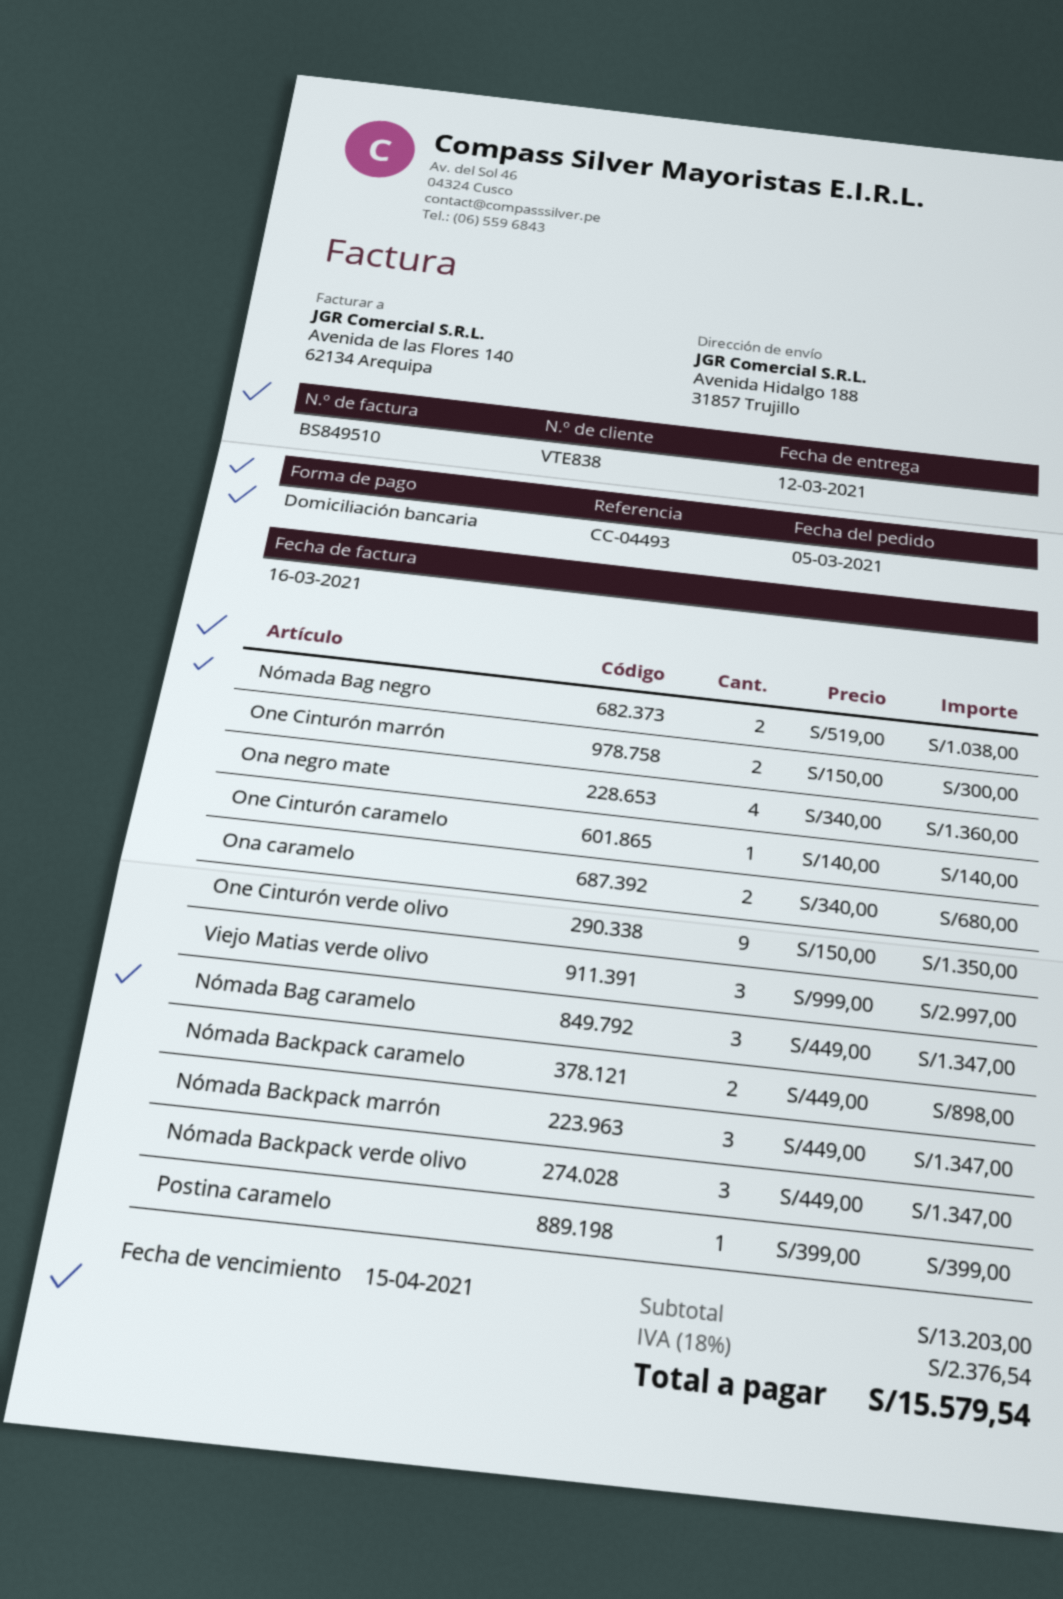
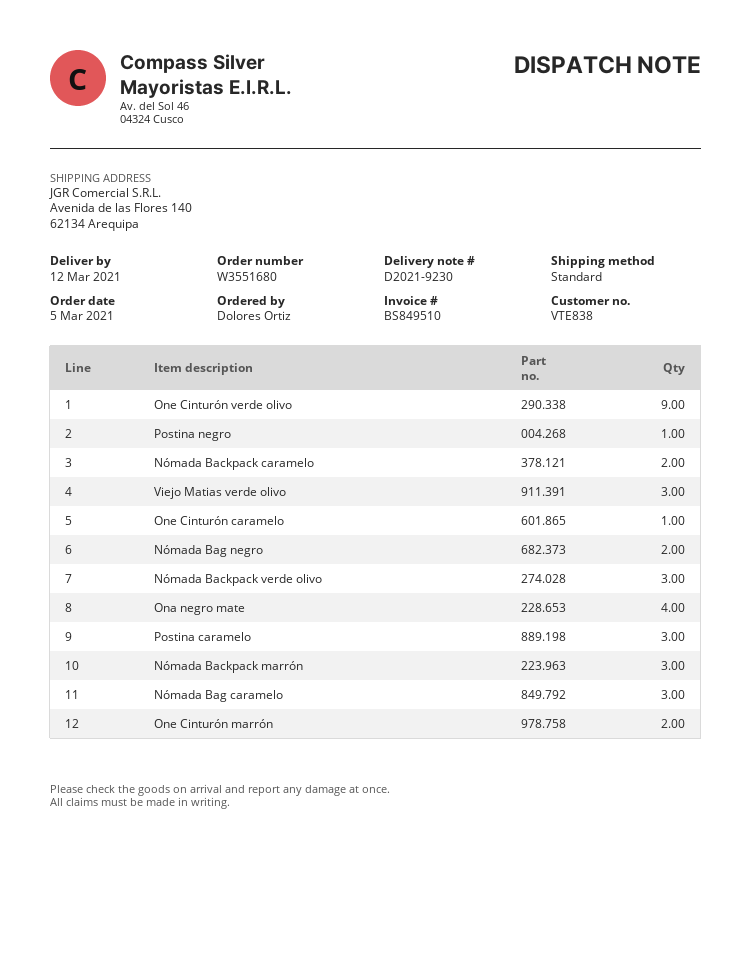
ship to: Avenida Hidalgo 188, 31857 Trujillo -> Avenida de las Flores 140, 62134 Arequipa
Ona caramelo: 2 -> none
Postina caramelo: 1 -> 3
Postina negro: none -> 1

